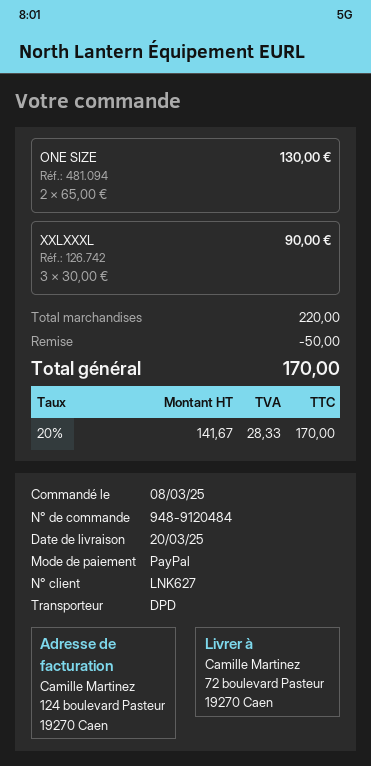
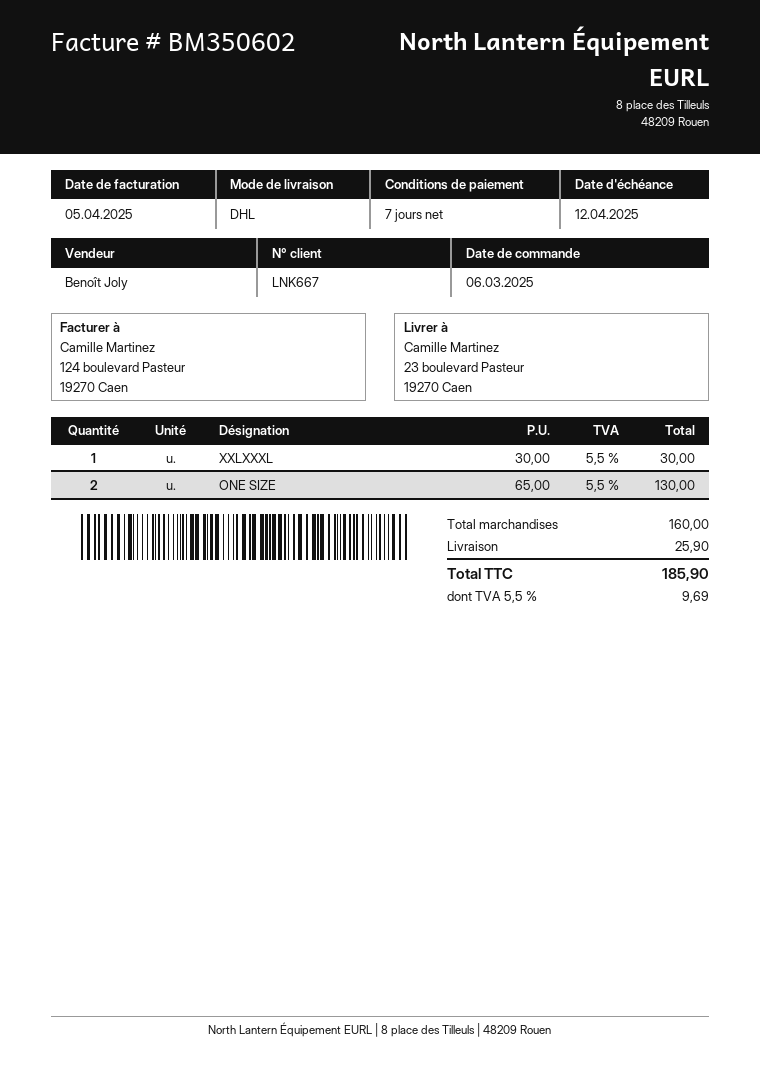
order date: 2025-03-08 -> 2025-03-06
customer number: LNK627 -> LNK667
shipping method: DPD -> DHL
ship to: 72 boulevard Pasteur, 19270 Caen -> 23 boulevard Pasteur, 19270 Caen
XXLXXXL: 3 x 30.00 = 90.00 -> 1 x 30.00 = 30.00
subtotal: 220.00 -> 160.00
discount: 50.00 -> none
shipping: none -> 25.90
tax: 20% = 28.33 -> 5.5% = 9.69
total: 170.00 -> 185.90

